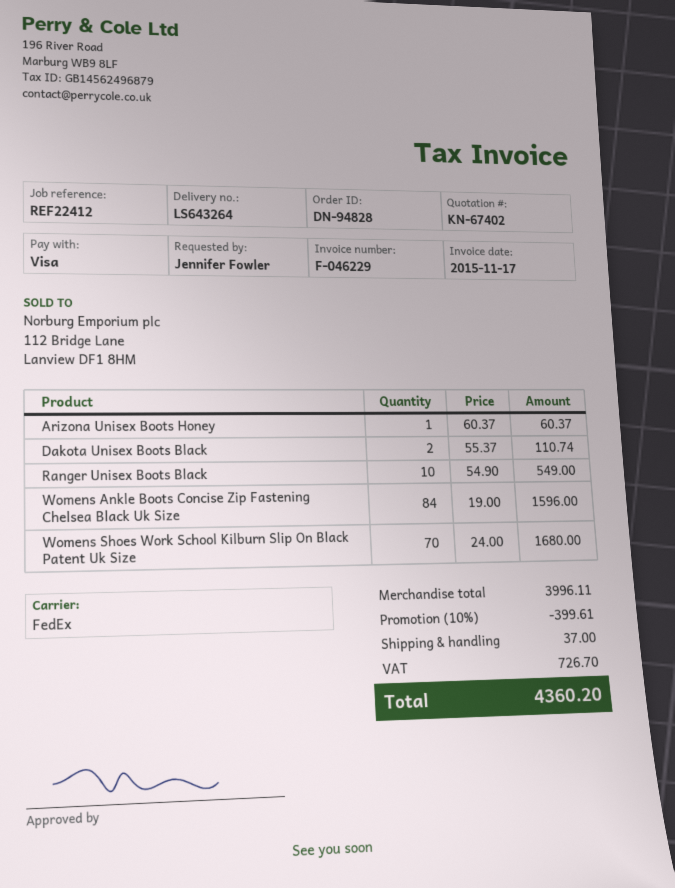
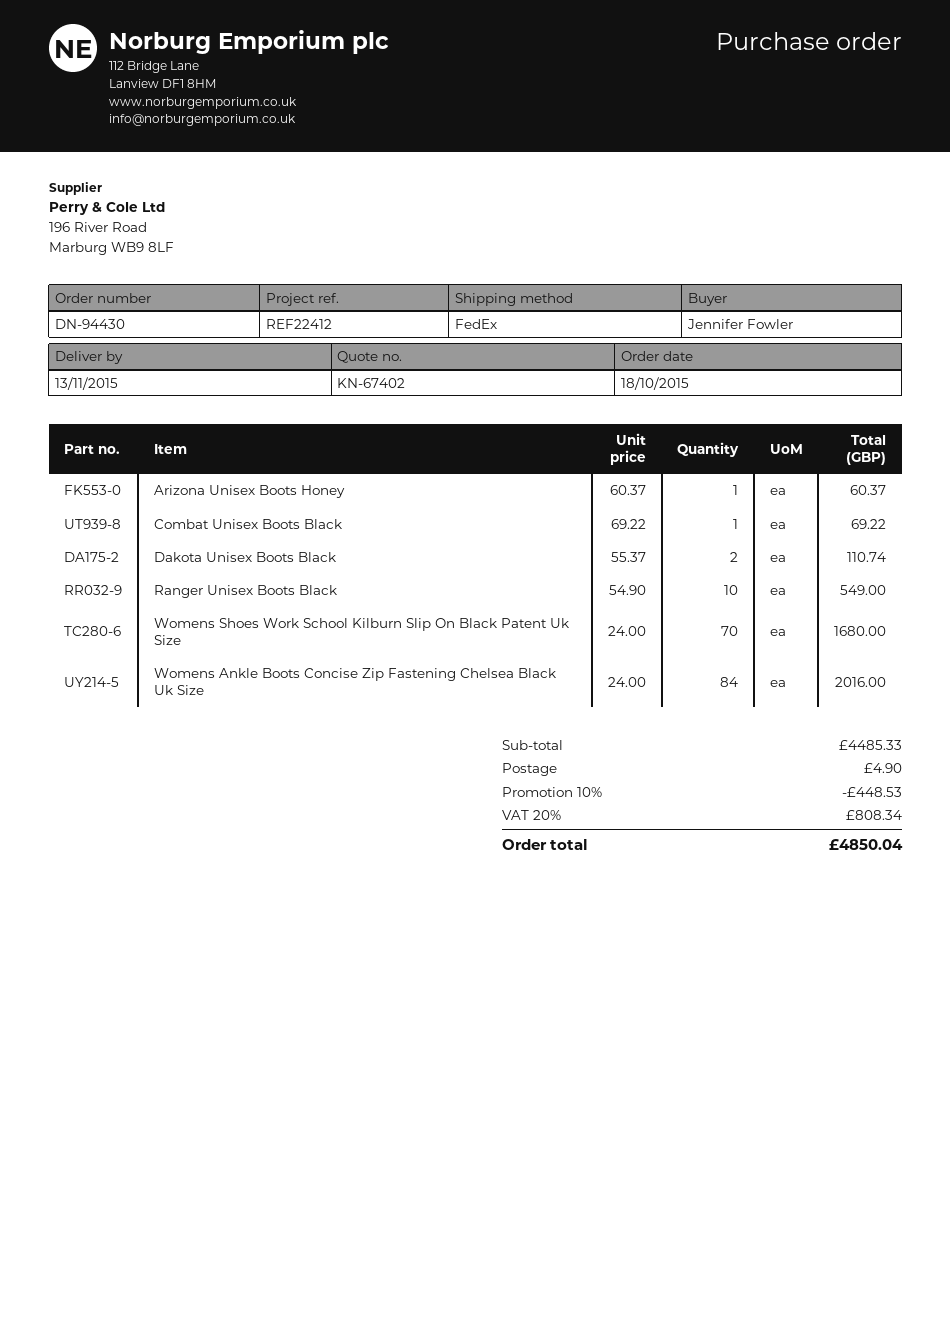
order number: DN-94828 -> DN-94430
Womens Ankle Boots Concise Zip Fastening Chelsea Black Uk Size: 84 x 19.00 = 1596.00 -> 84 x 24.00 = 2016.00
Combat Unisex Boots Black: none -> 1 x 69.22 = 69.22
subtotal: 3996.11 -> 4485.33
discount: 10% = 399.61 -> 10% = 448.53
shipping: 37.00 -> 4.90
tax: 726.70 -> 808.34
total: 4360.20 -> 4850.04

